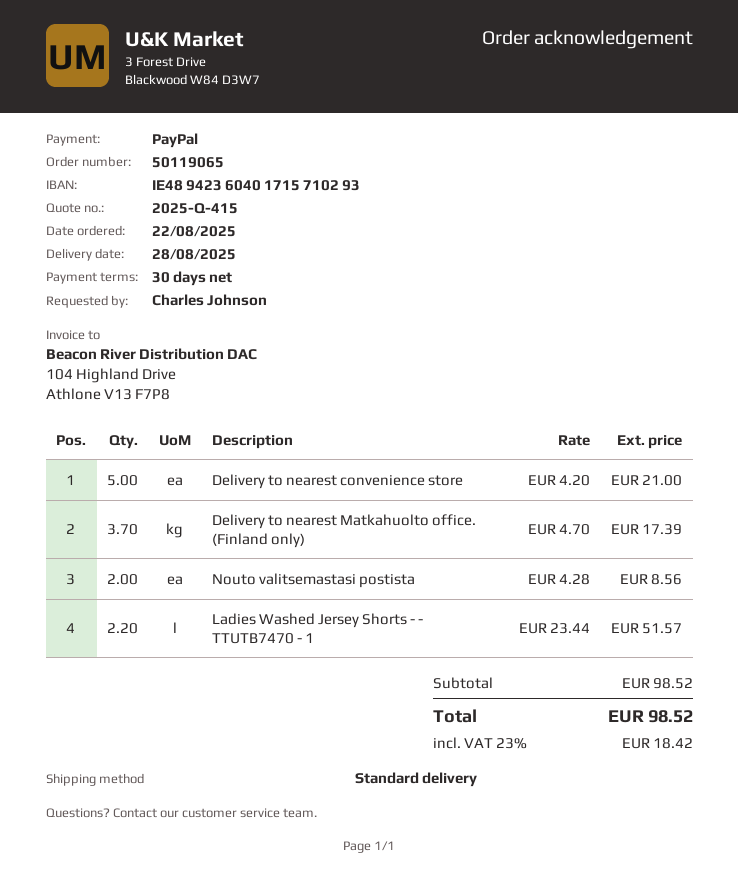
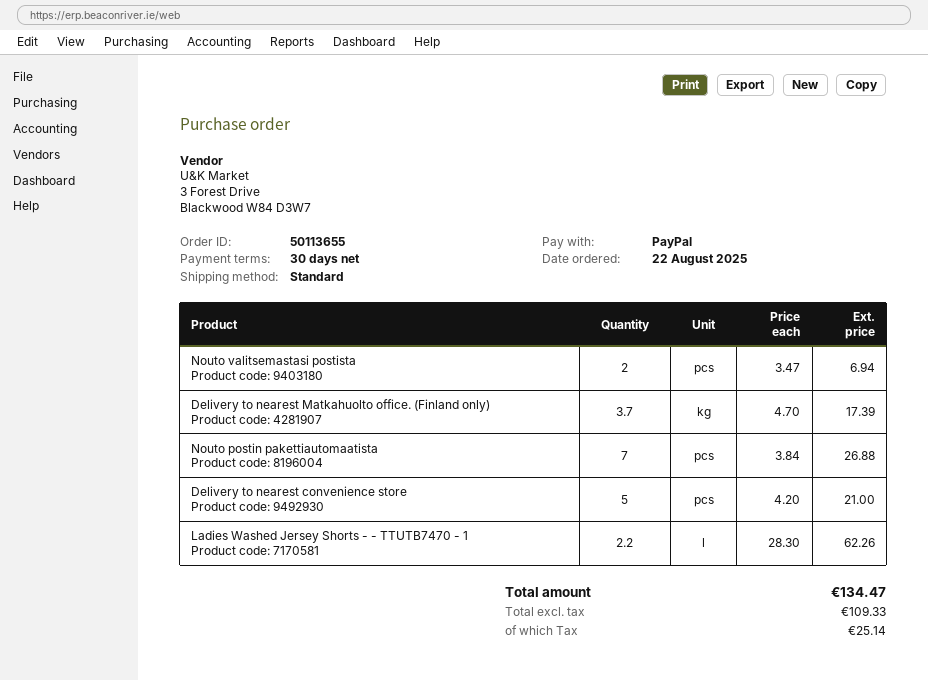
order number: 50119065 -> 50113655
Nouto valitsemastasi postista: 2 x 4.28 = 8.56 -> 2 x 3.47 = 6.94
Ladies Washed Jersey Shorts - - TTUTB7470 - 1: 2.2 x 23.44 = 51.57 -> 2.2 x 28.30 = 62.26
Nouto postin pakettiautomaatista: none -> 7 x 3.84 = 26.88
tax: 18.42 -> 25.14
total: 98.52 -> 134.47

